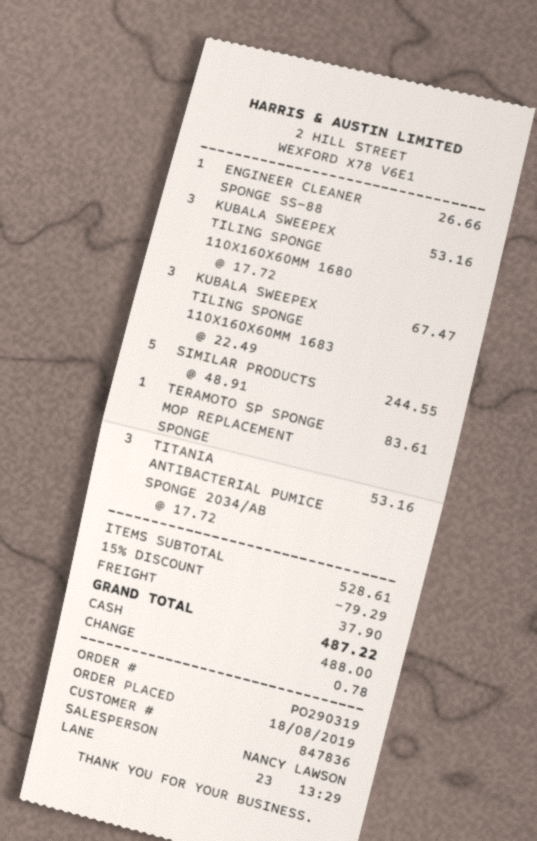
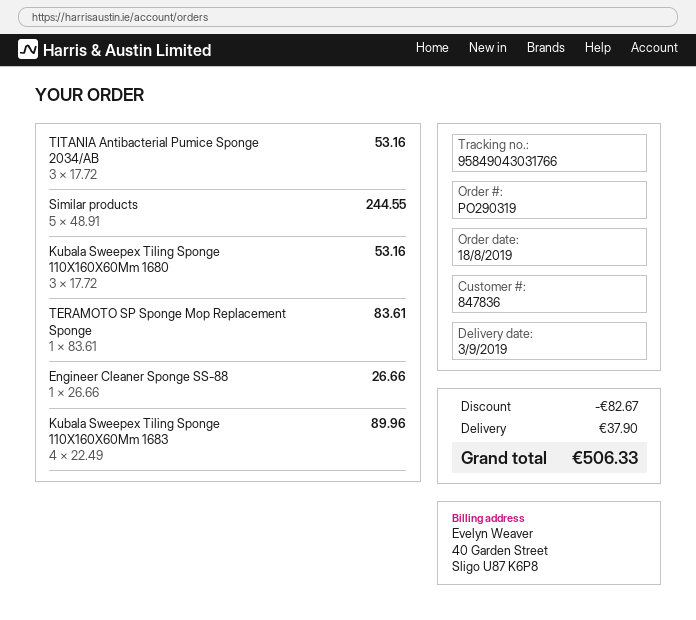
KUBALA SWEEPEX TILING SPONGE 110X160X60MM 1683: 3 x 22.49 = 67.47 -> 4 x 22.49 = 89.96
discount: 79.29 -> 82.67
total: 487.22 -> 506.33

